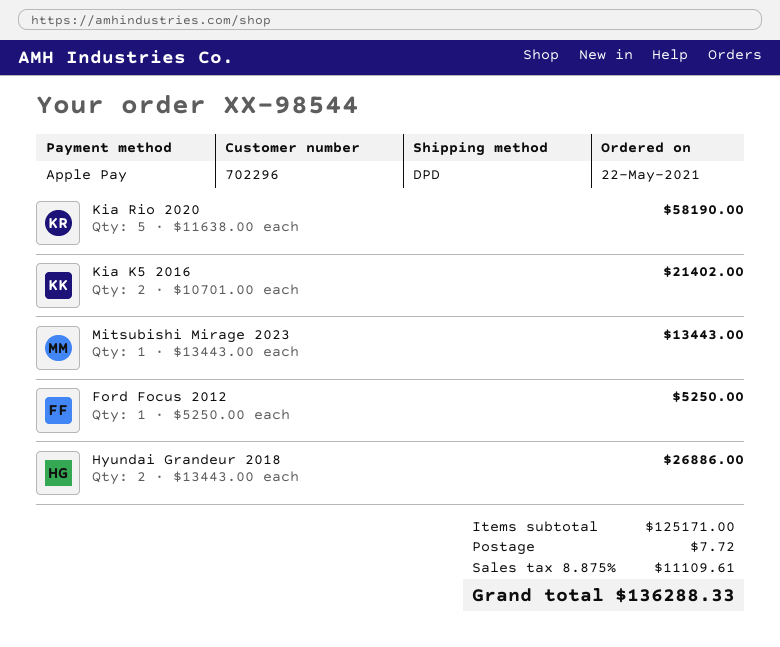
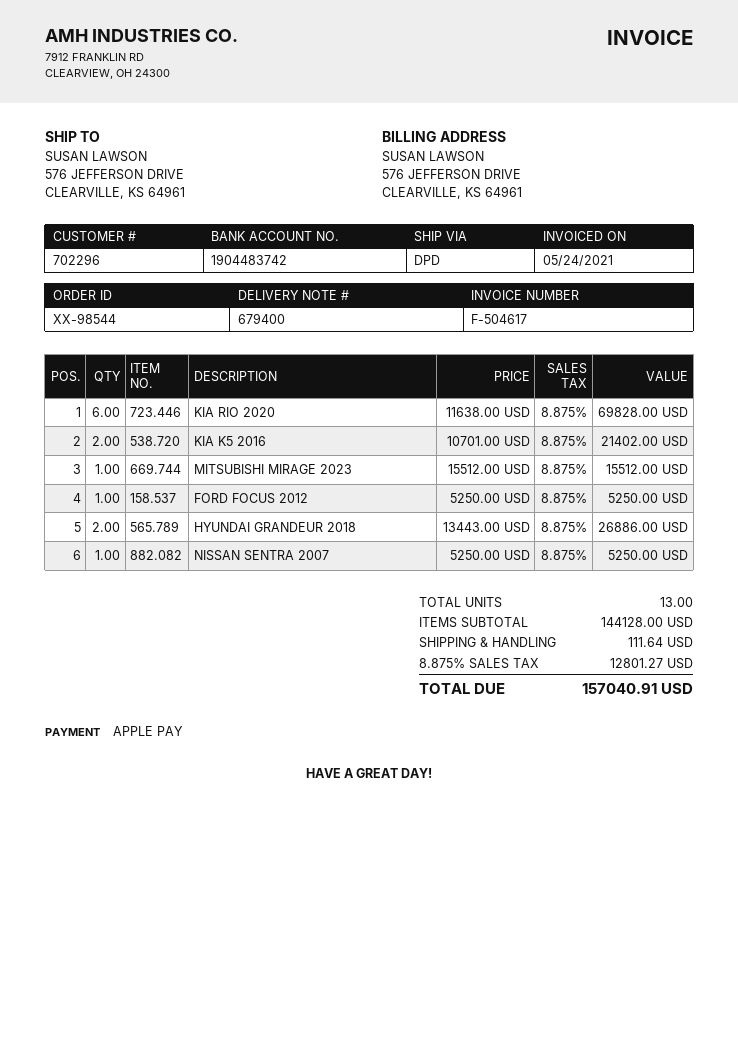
Kia Rio 2020: 5 x 11638.00 = 58190.00 -> 6 x 11638.00 = 69828.00
Mitsubishi Mirage 2023: 1 x 13443.00 = 13443.00 -> 1 x 15512.00 = 15512.00
NISSAN SENTRA 2007: none -> 1 x 5250.00 = 5250.00
subtotal: 125171.00 -> 144128.00
shipping: 7.72 -> 111.64
tax: 8.875% = 11109.61 -> 8.875% = 12801.27
total: 136288.33 -> 157040.91

